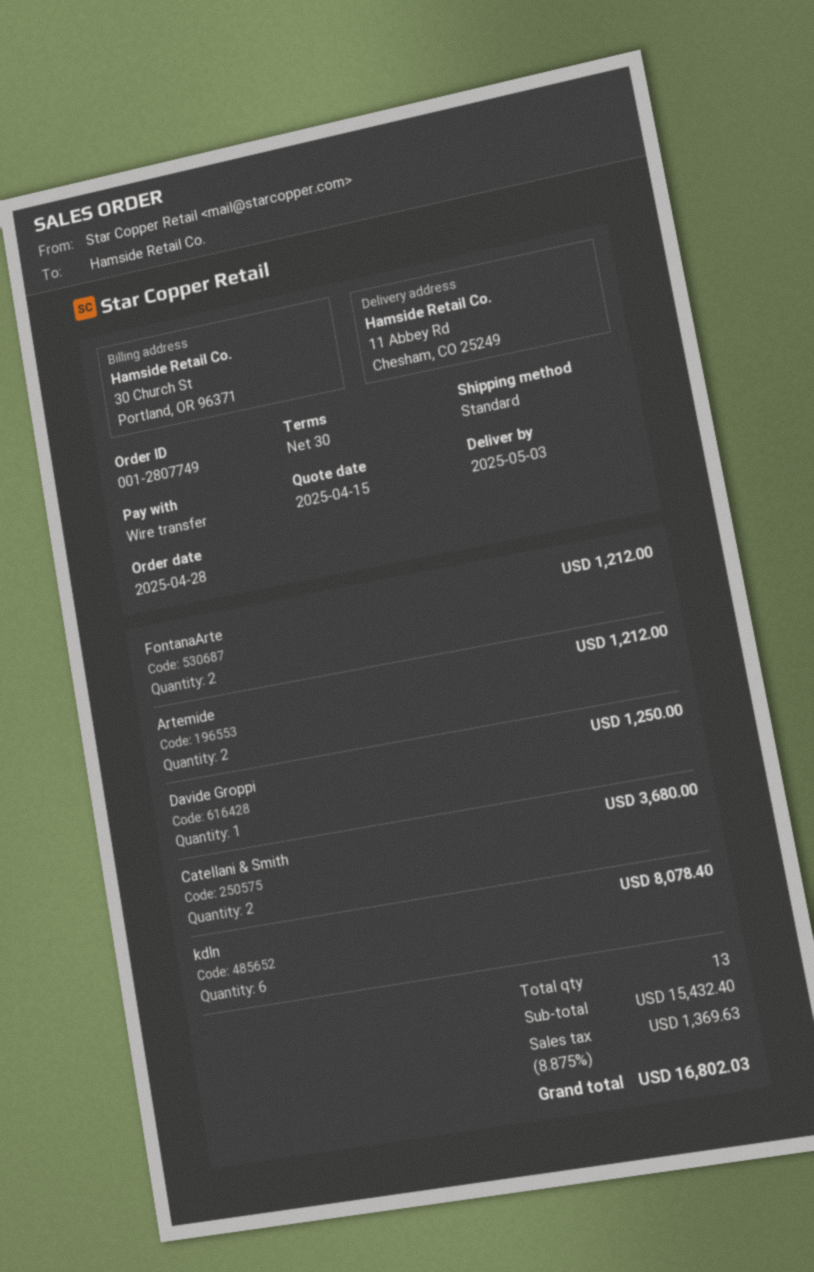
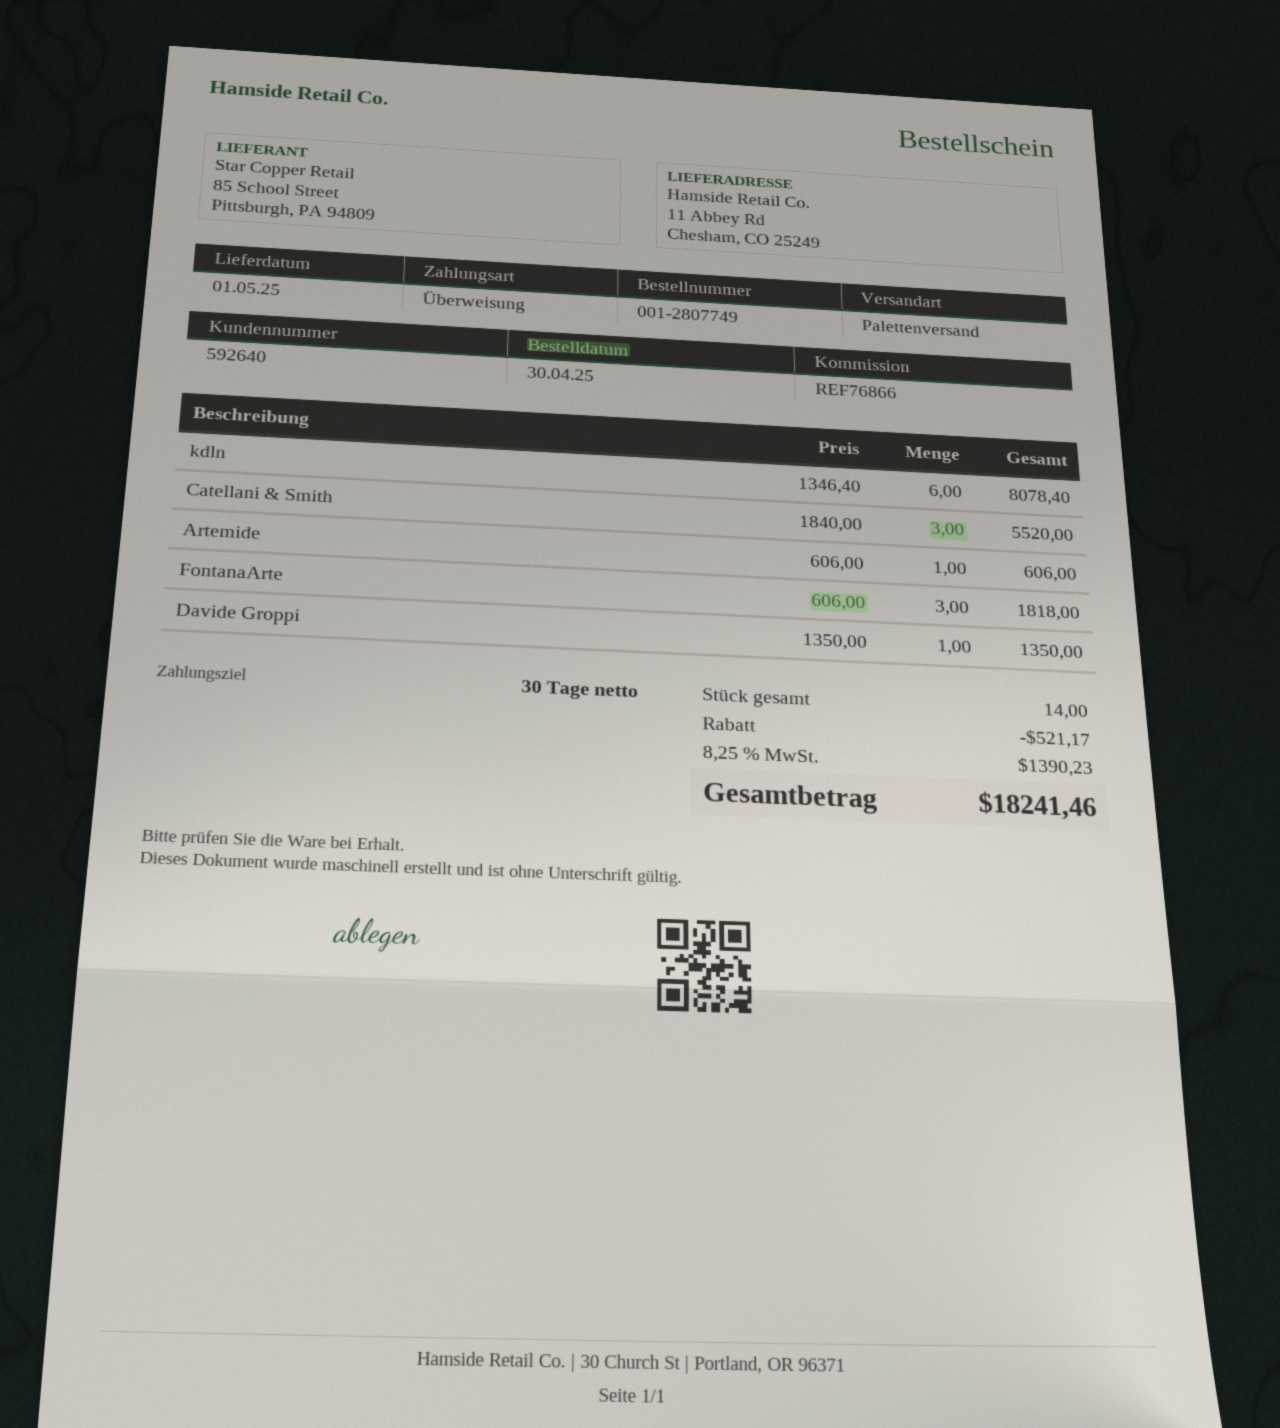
order date: 2025-04-28 -> 2025-04-30
delivery date: 2025-05-03 -> 2025-05-01
shipping method: standard -> pallet freight
FontanaArte: 2 for 1212.00 -> 3 for 1818.00
Artemide: 2 for 1212.00 -> 1 for 606.00
Davide Groppi: 1 for 1250.00 -> 1 for 1350.00
Catellani & Smith: 2 for 3680.00 -> 3 for 5520.00
total quantity: 13 -> 14
discount: none -> 521.17
tax: 8.875% = 1369.63 -> 8.25% = 1390.23
total: 16802.03 -> 18241.46

